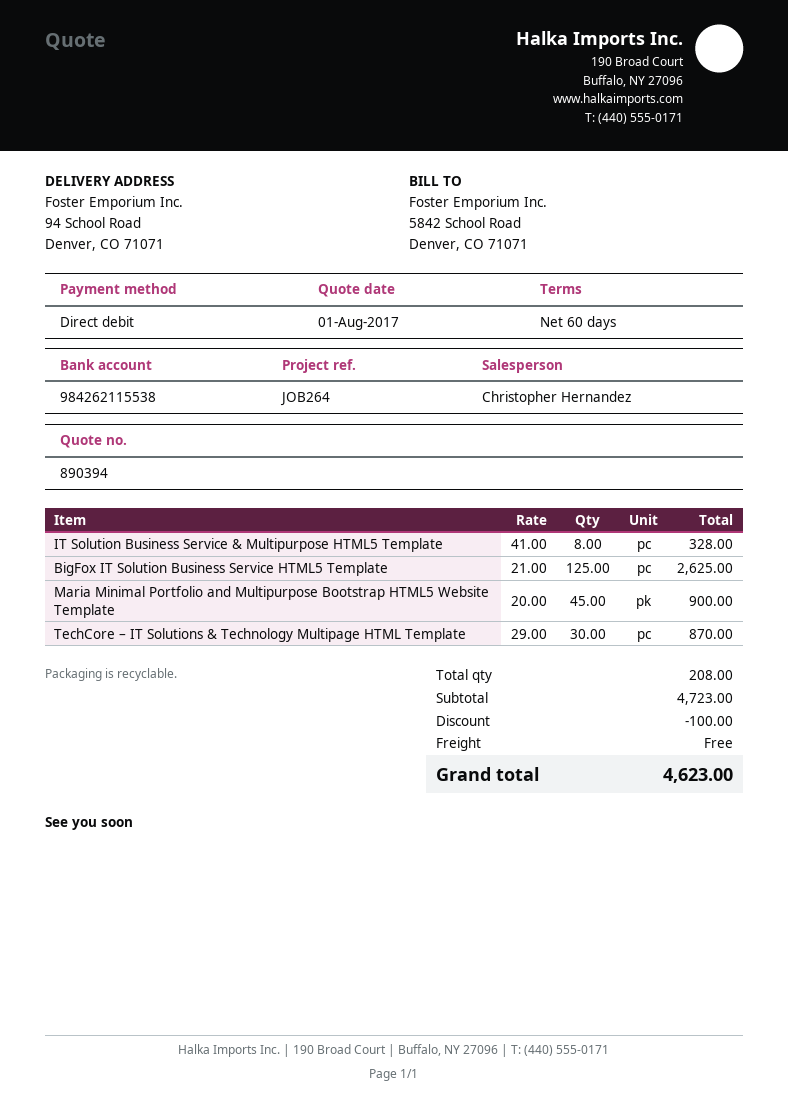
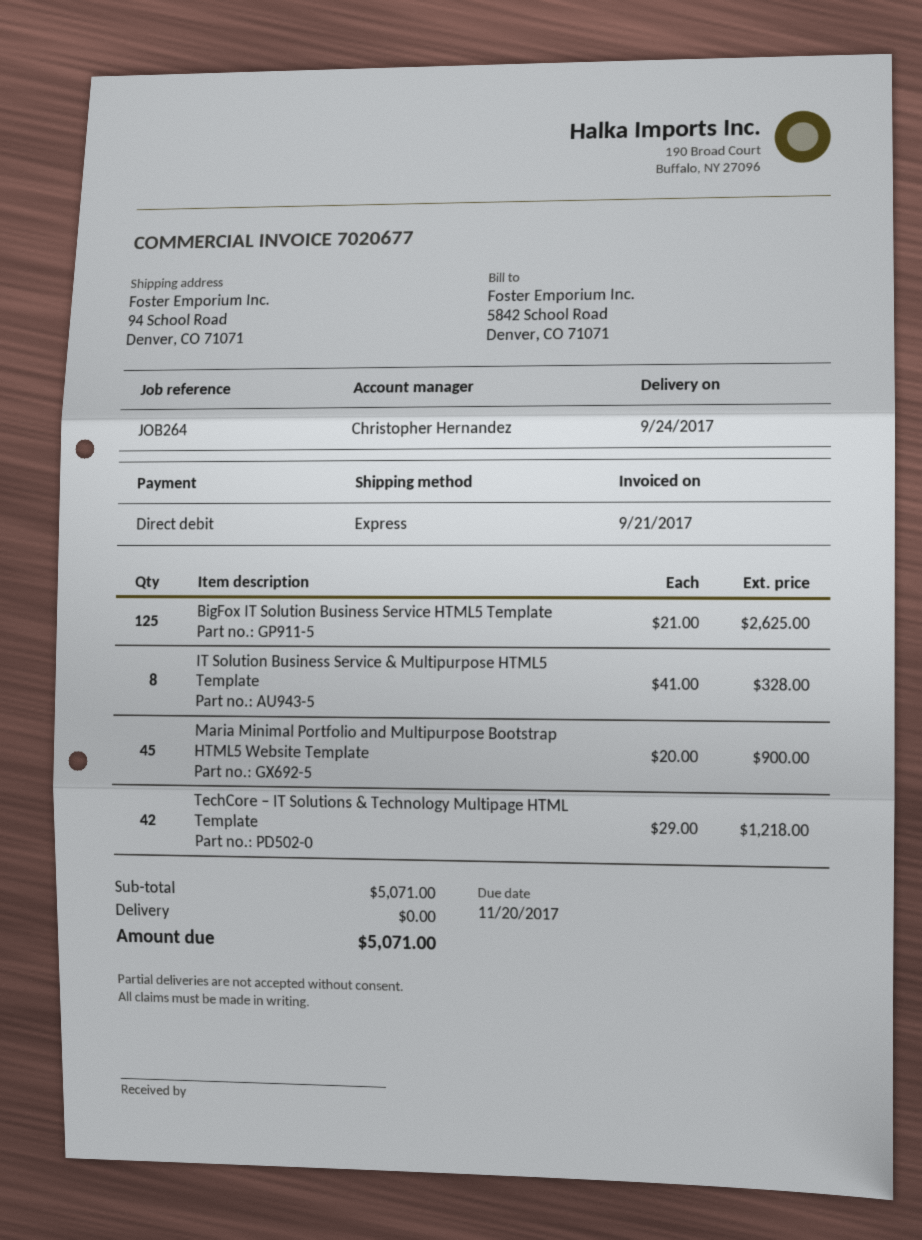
TechCore – IT Solutions & Technology Multipage HTML Template: 30 x 29.00 = 870.00 -> 42 x 29.00 = 1218.00
subtotal: 4723.00 -> 5071.00
discount: 100.00 -> none
total: 4623.00 -> 5071.00

